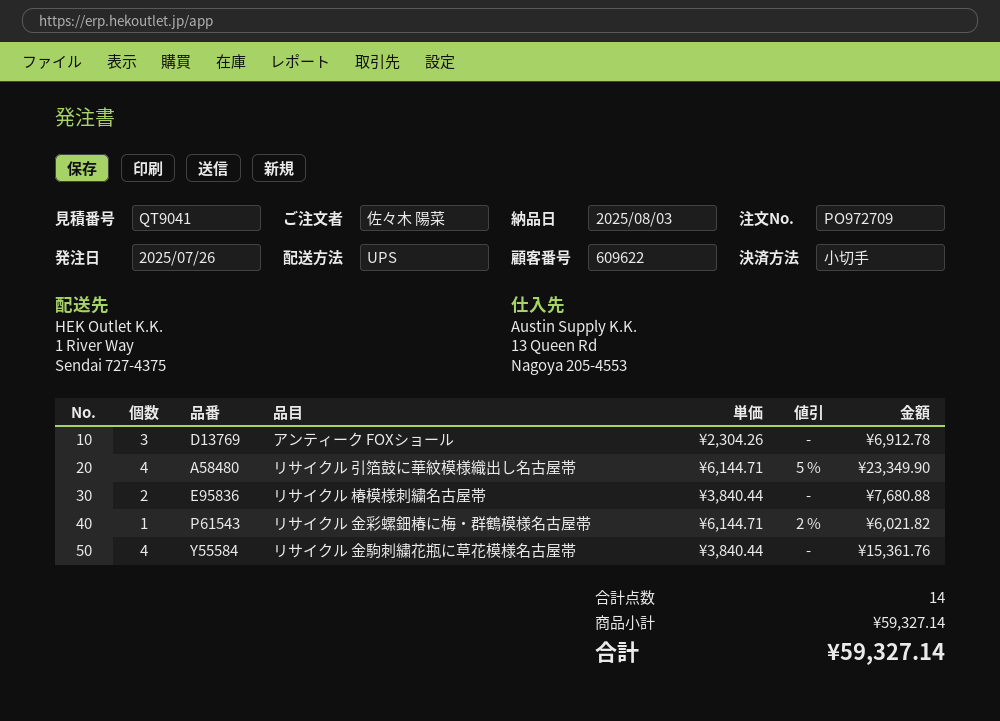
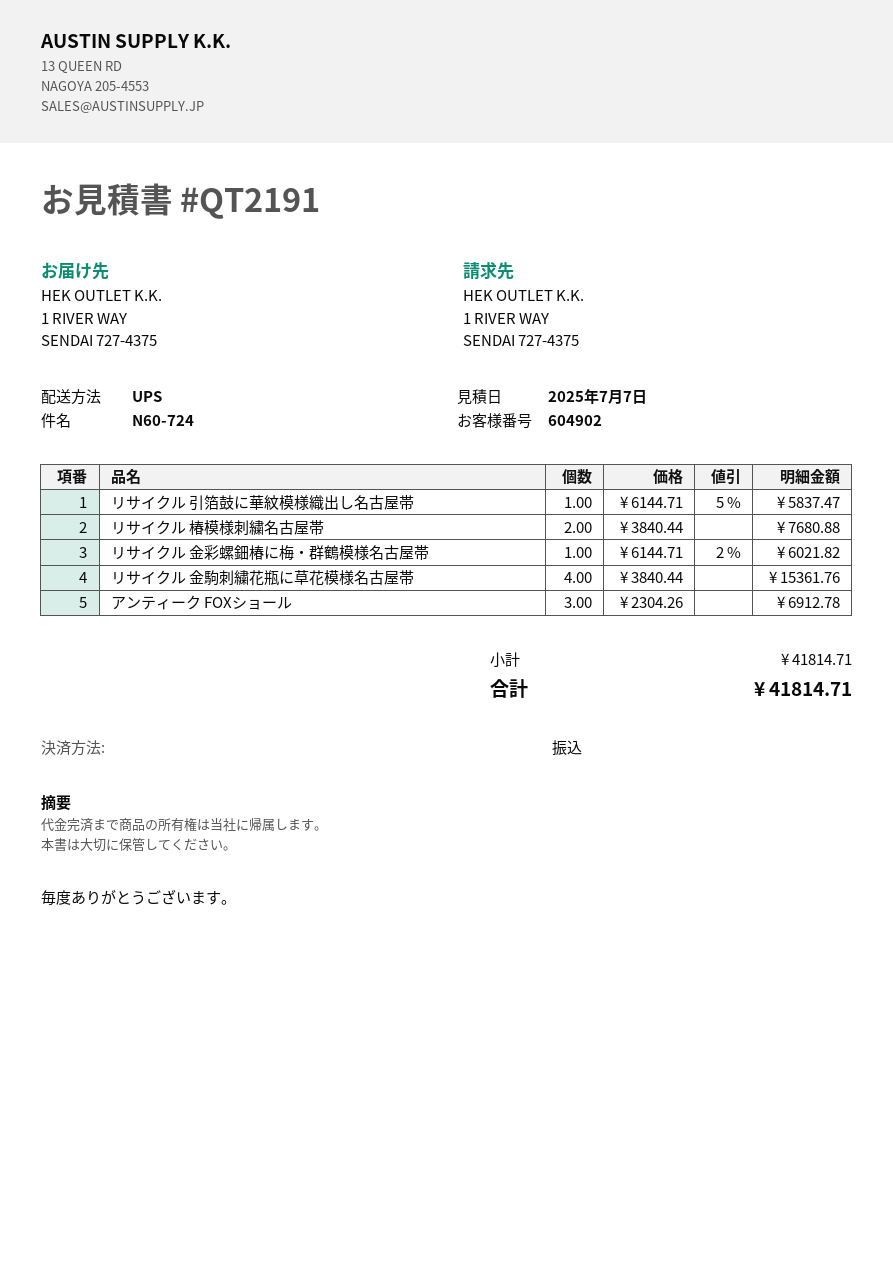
quote number: QT9041 -> QT2191
customer number: 609622 -> 604902
payment method: cheque -> bank transfer
リサイクル 引箔鼓に華紋模様織出し名古屋帯: 4 x 6144.71 - 5% = 23349.90 -> 1 x 6144.71 - 5% = 5837.47
subtotal: 59327.14 -> 41814.71
total: 59327.14 -> 41814.71

